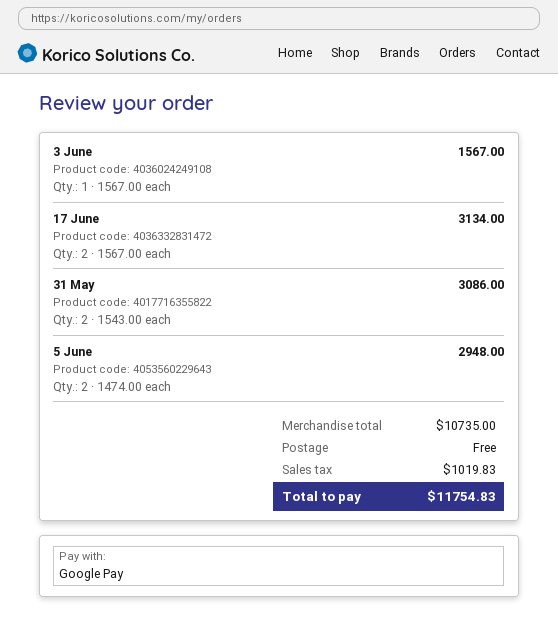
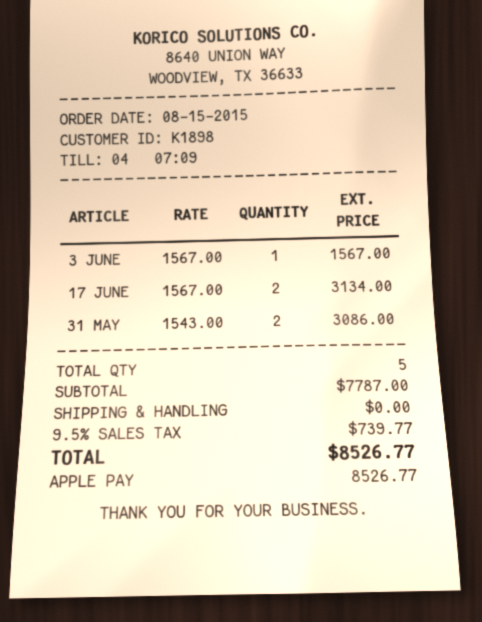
payment method: Google Pay -> Apple Pay
5 June: 2 x 1474.00 = 2948.00 -> none
subtotal: 10735.00 -> 7787.00
tax: 1019.83 -> 739.77
total: 11754.83 -> 8526.77

